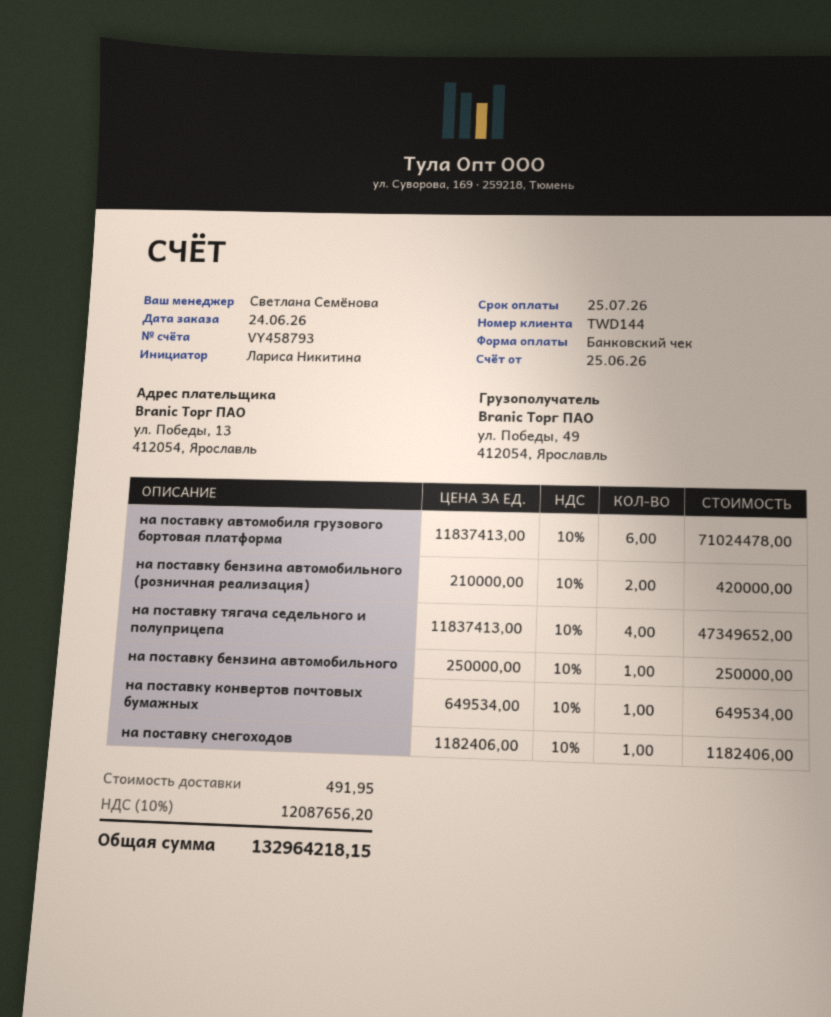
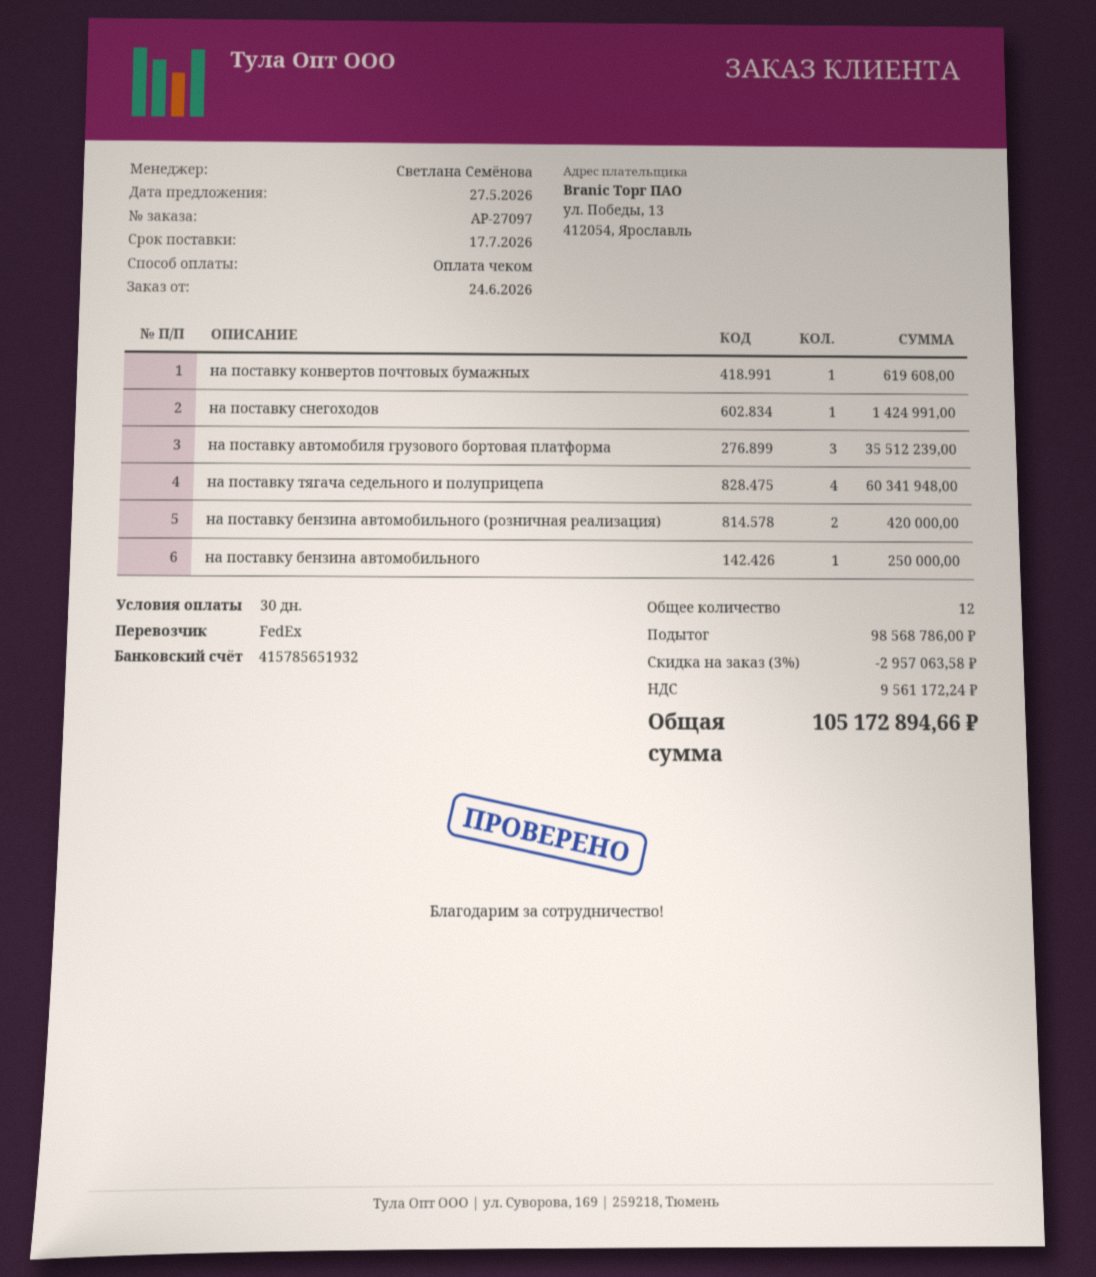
на поставку автомобиля грузового бортовая платформа: 6 for 71024478.00 -> 3 for 35512239.00
на поставку тягача седельного и полуприцепа: 4 for 47349652.00 -> 4 for 60341948.00
на поставку конвертов почтовых бумажных: 1 for 649534.00 -> 1 for 619608.00
на поставку снегоходов: 1 for 1182406.00 -> 1 for 1424991.00
discount: none -> 3% = 2957063.58
shipping: 491.95 -> none
tax: 12087656.20 -> 9561172.24
total: 132964218.15 -> 105172894.66

